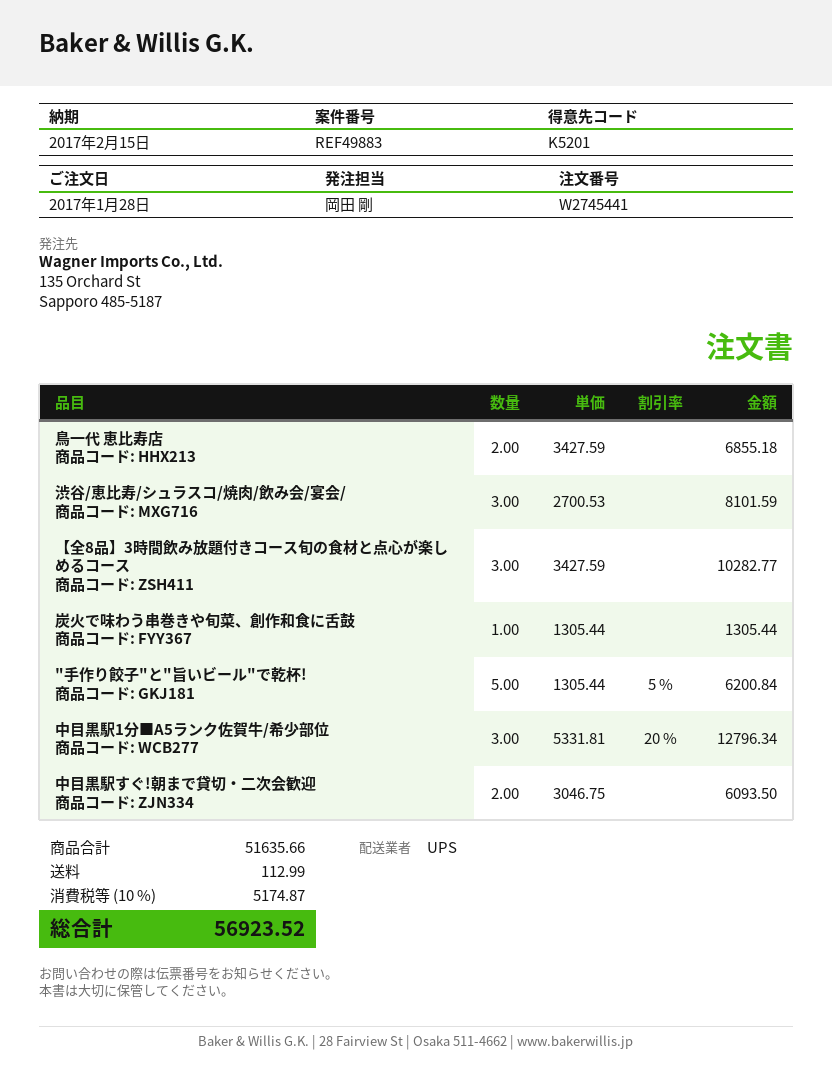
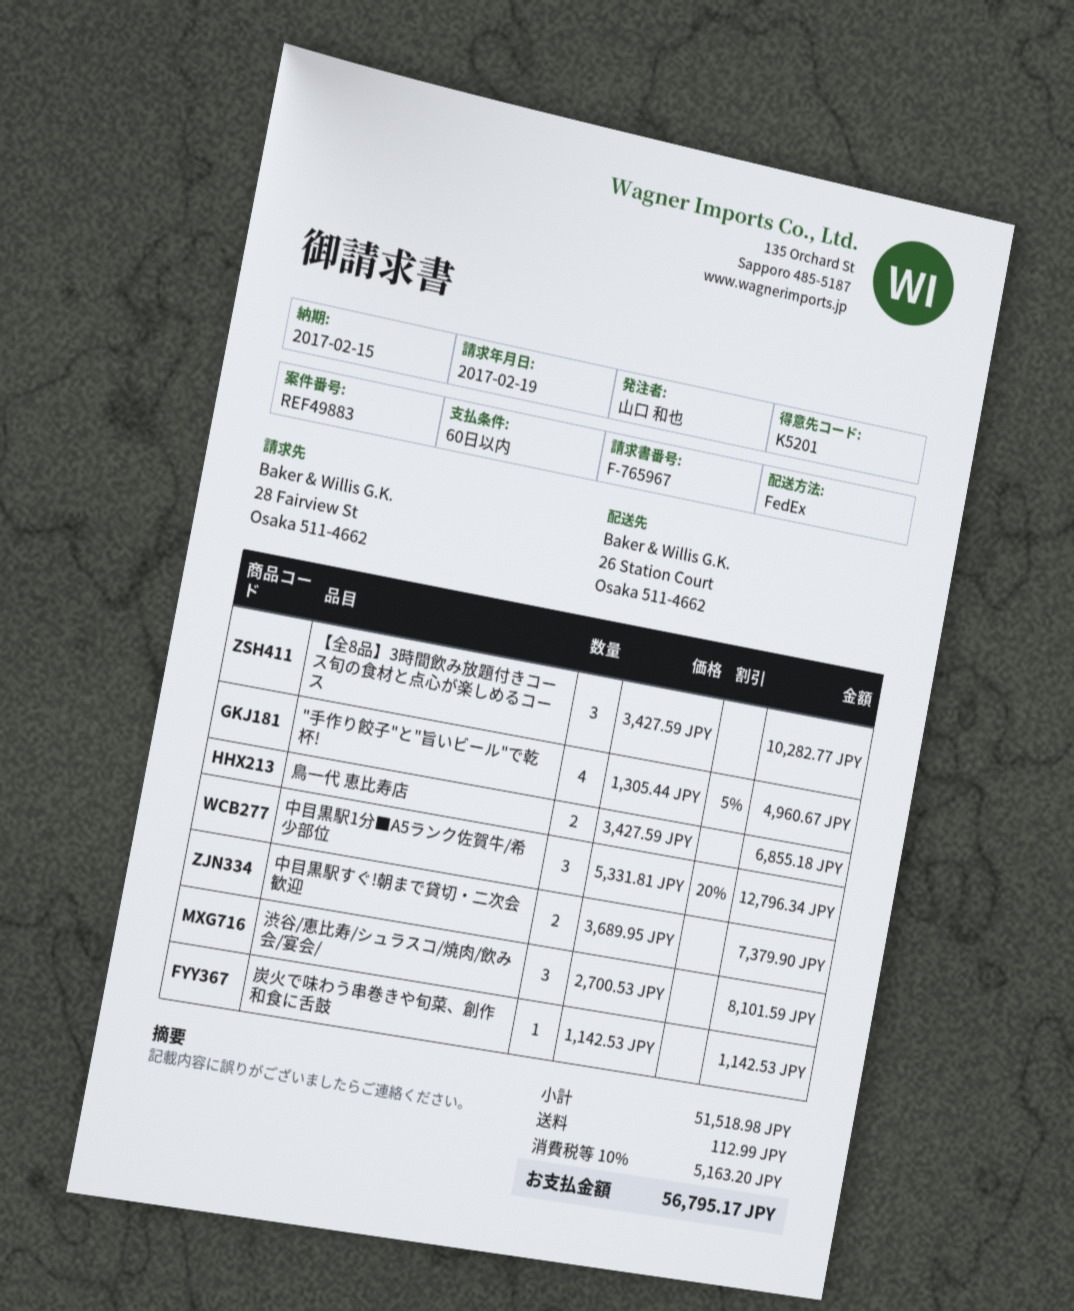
ordered by: 岡田 剛 -> 山口 和也
shipping method: UPS -> FedEx
炭火で味わう串巻きや旬菜、創作和食に舌鼓: 1 x 1305.44 = 1305.44 -> 1 x 1142.53 = 1142.53
"手作り餃子"と"旨いビール"で乾杯!: 5 x 1305.44 - 5% = 6200.84 -> 4 x 1305.44 - 5% = 4960.67
中目黒駅すぐ!朝まで貸切・二次会歓迎: 2 x 3046.75 = 6093.50 -> 2 x 3689.95 = 7379.90
subtotal: 51635.66 -> 51518.98
tax: 10% = 5174.87 -> 10% = 5163.20
total: 56923.52 -> 56795.17

